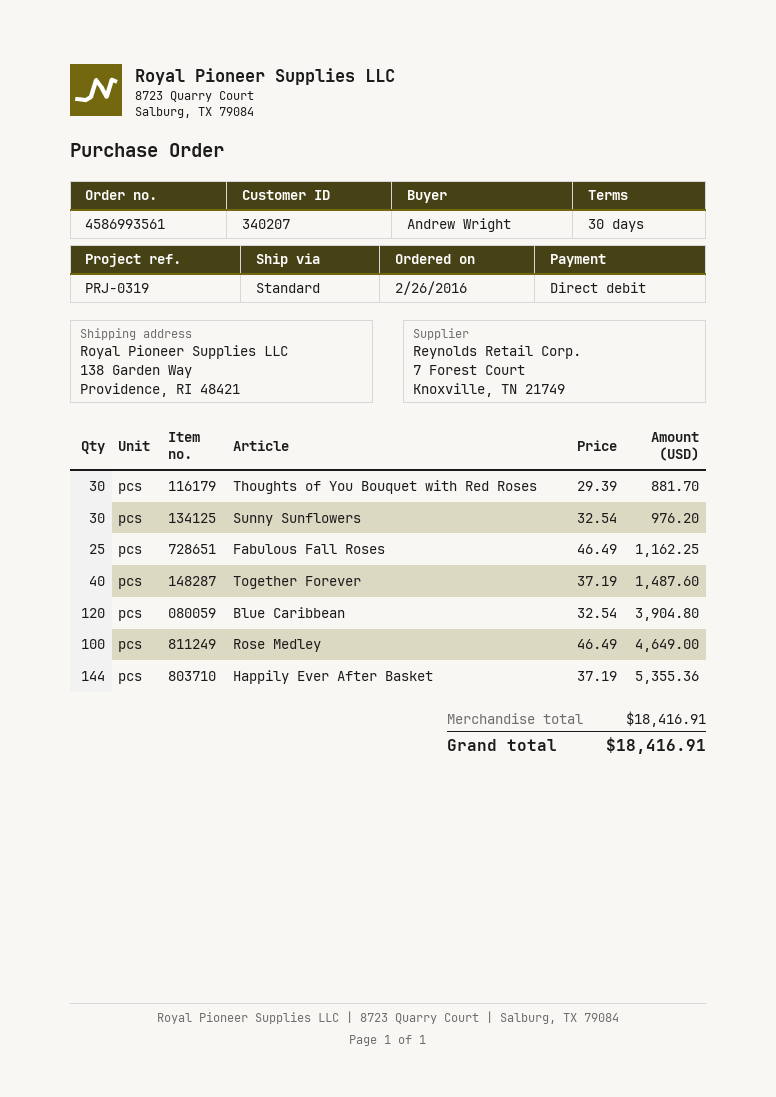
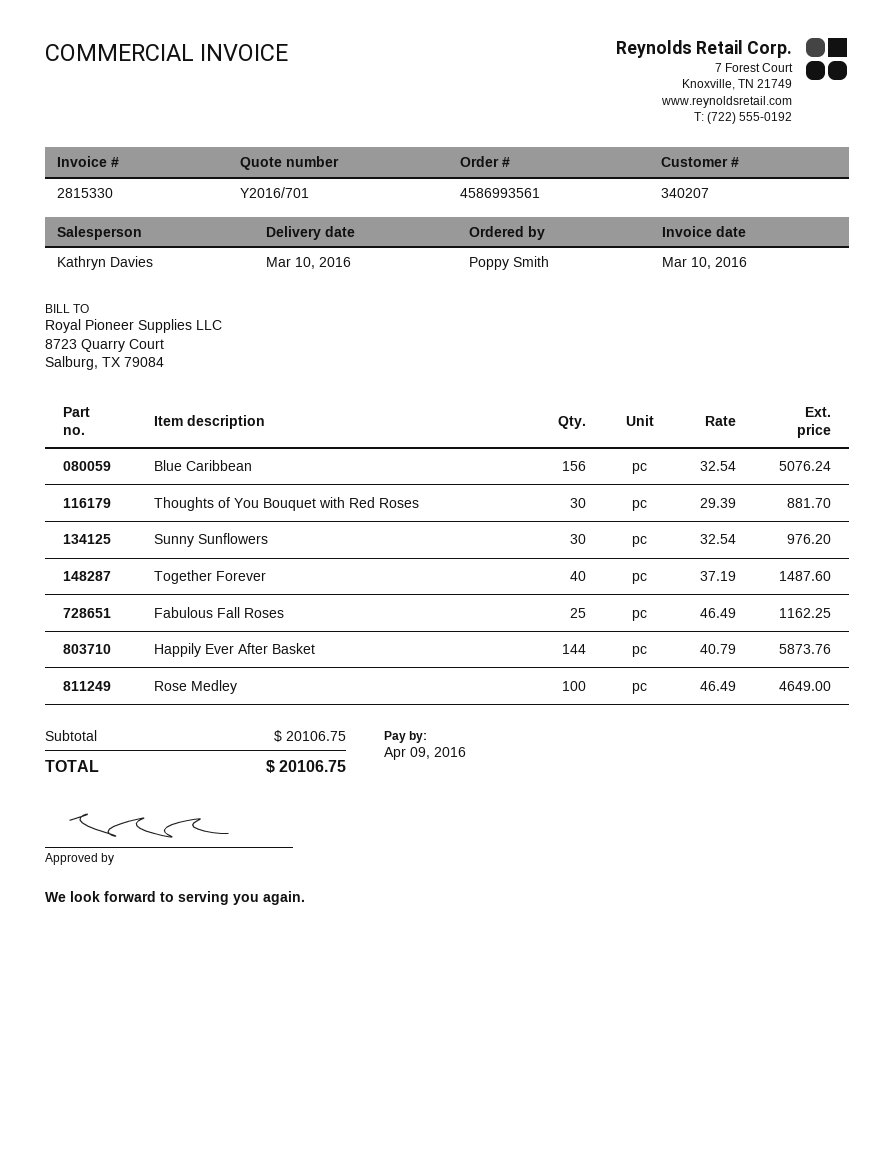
ordered by: Andrew Wright -> Poppy Smith
Blue Caribbean: 120 x 32.54 = 3904.80 -> 156 x 32.54 = 5076.24
Happily Ever After Basket: 144 x 37.19 = 5355.36 -> 144 x 40.79 = 5873.76
subtotal: 18416.91 -> 20106.75
total: 18416.91 -> 20106.75

